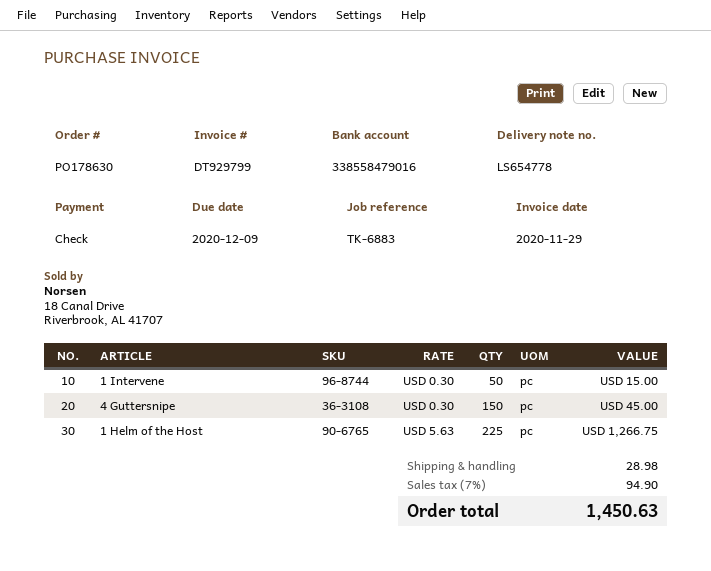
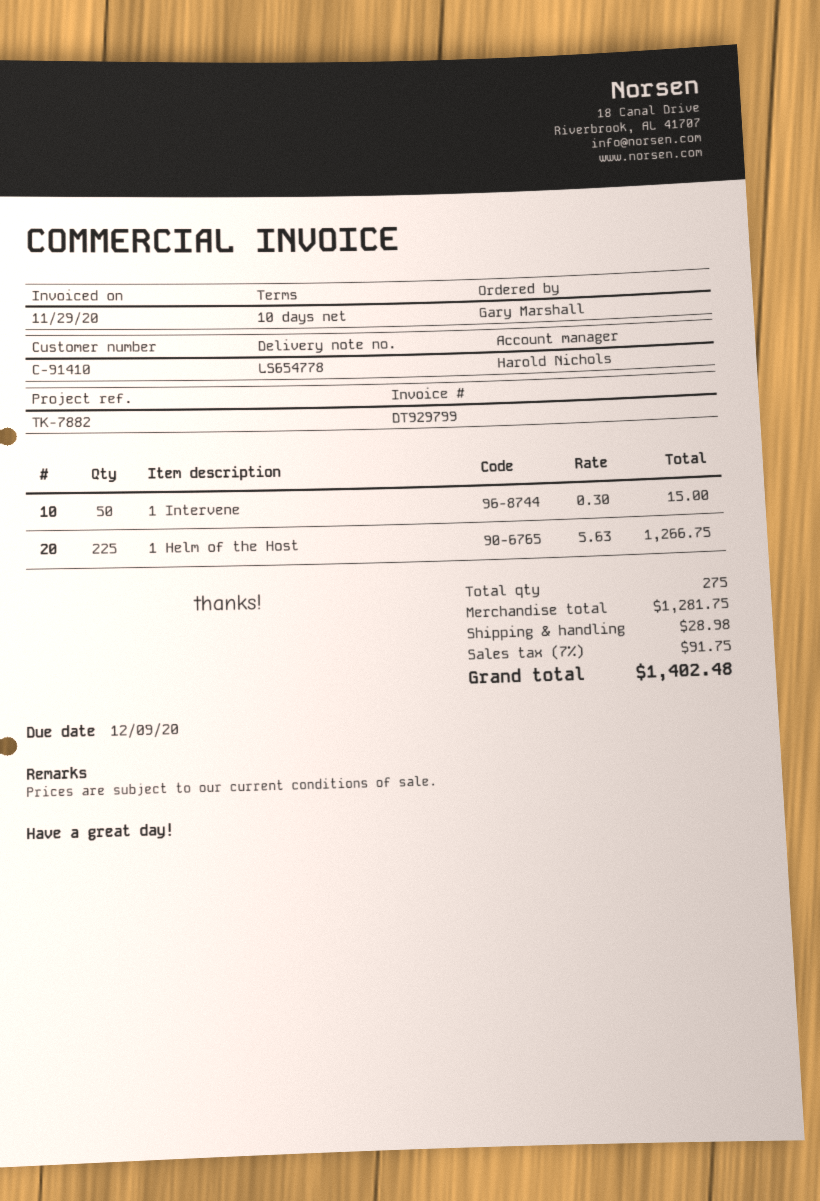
reference: TK-6883 -> TK-7882
4 Guttersnipe: 150 x 0.30 = 45.00 -> none
tax: 7% = 94.90 -> 7% = 91.75
total: 1450.63 -> 1402.48

